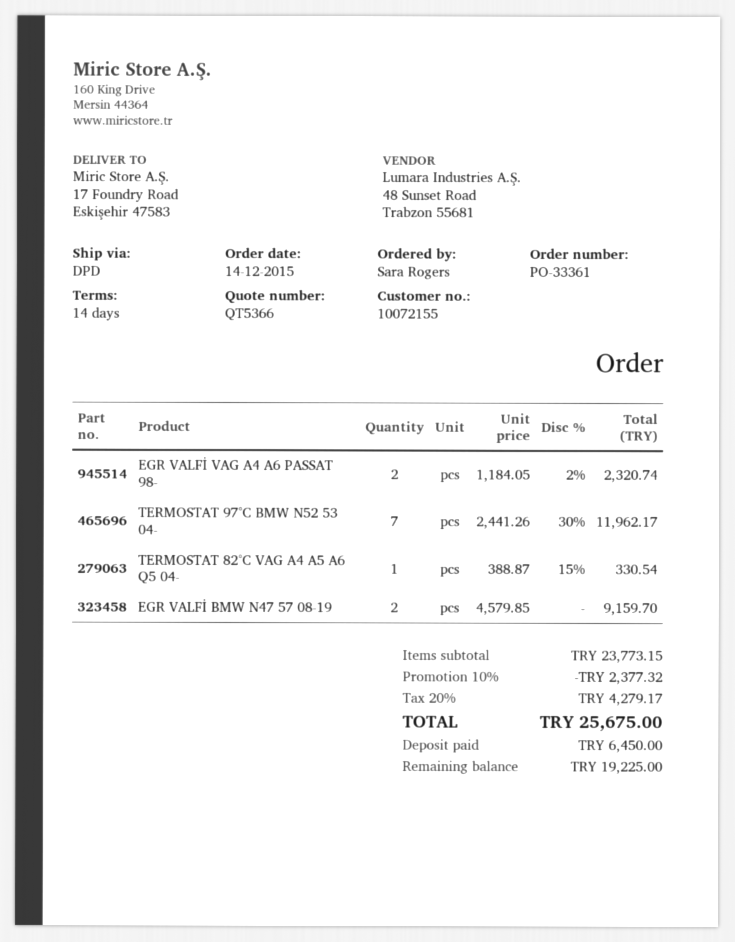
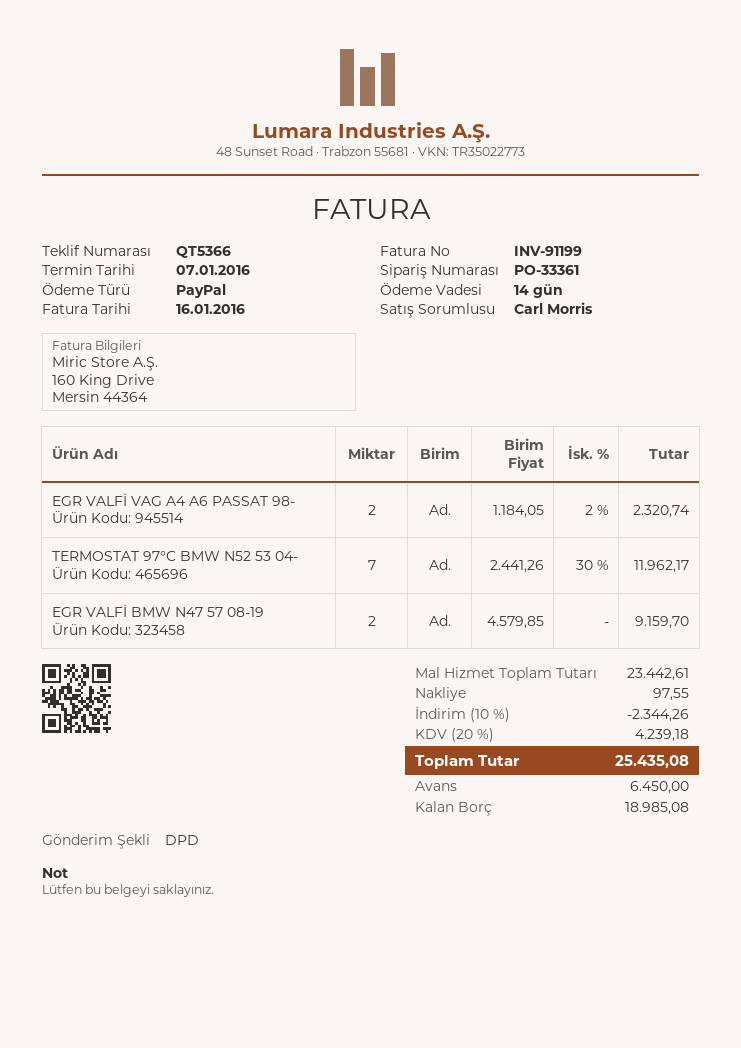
TERMOSTAT 82°C VAG A4 A5 A6 Q5 04-: 1 x 388.87 - 15% = 330.54 -> none
subtotal: 23773.15 -> 23442.61
discount: 10% = 2377.32 -> 10% = 2344.26
shipping: none -> 97.55
tax: 20% = 4279.17 -> 20% = 4239.18
total: 25675.00 -> 25435.08
balance: 19225.00 -> 18985.08

